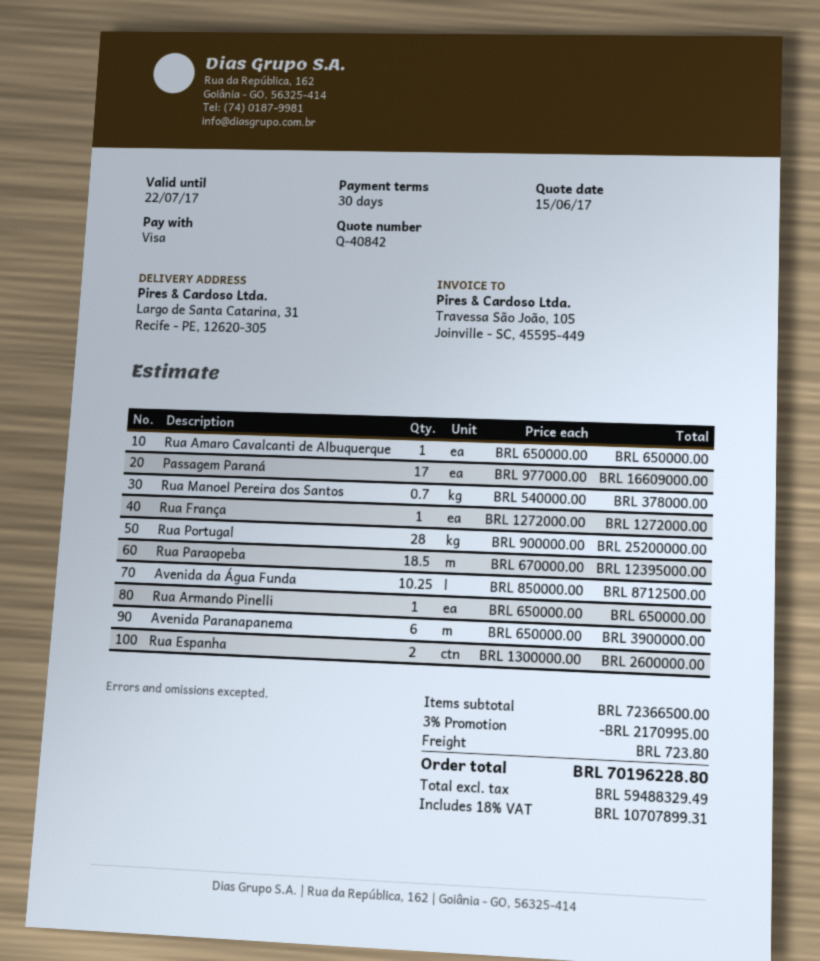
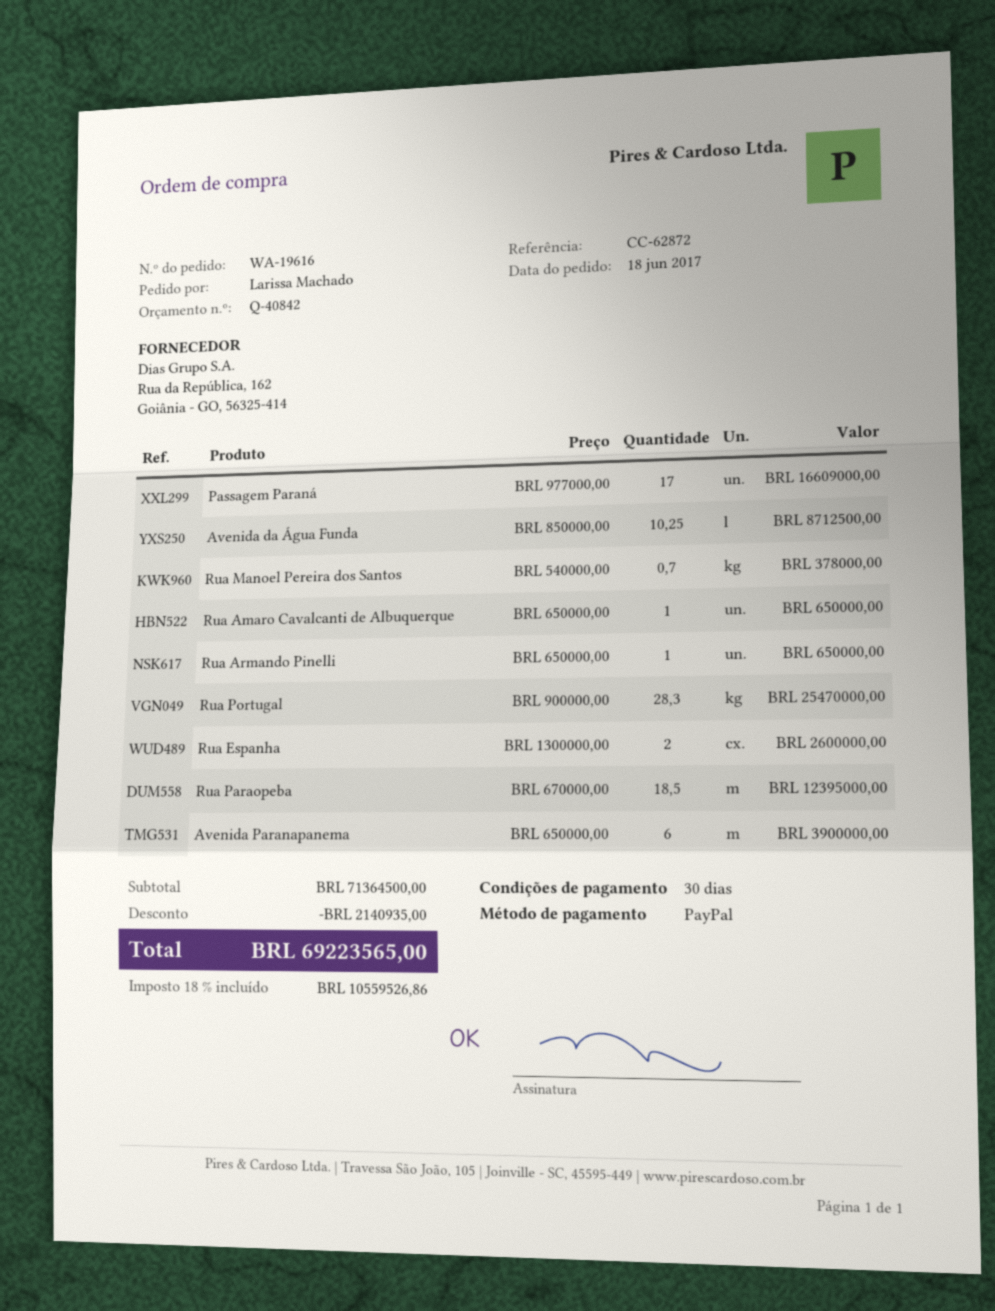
payment method: Visa -> PayPal
Rua França: 1 x 1272000.00 = 1272000.00 -> none
Rua Portugal: 28 x 900000.00 = 25200000.00 -> 28.3 x 900000.00 = 25470000.00
subtotal: 72366500.00 -> 71364500.00
discount: 2170995.00 -> 2140935.00
shipping: 723.80 -> none
tax: 18% = 10707899.31 -> 18% = 10559526.86
total: 70196228.80 -> 69223565.00

